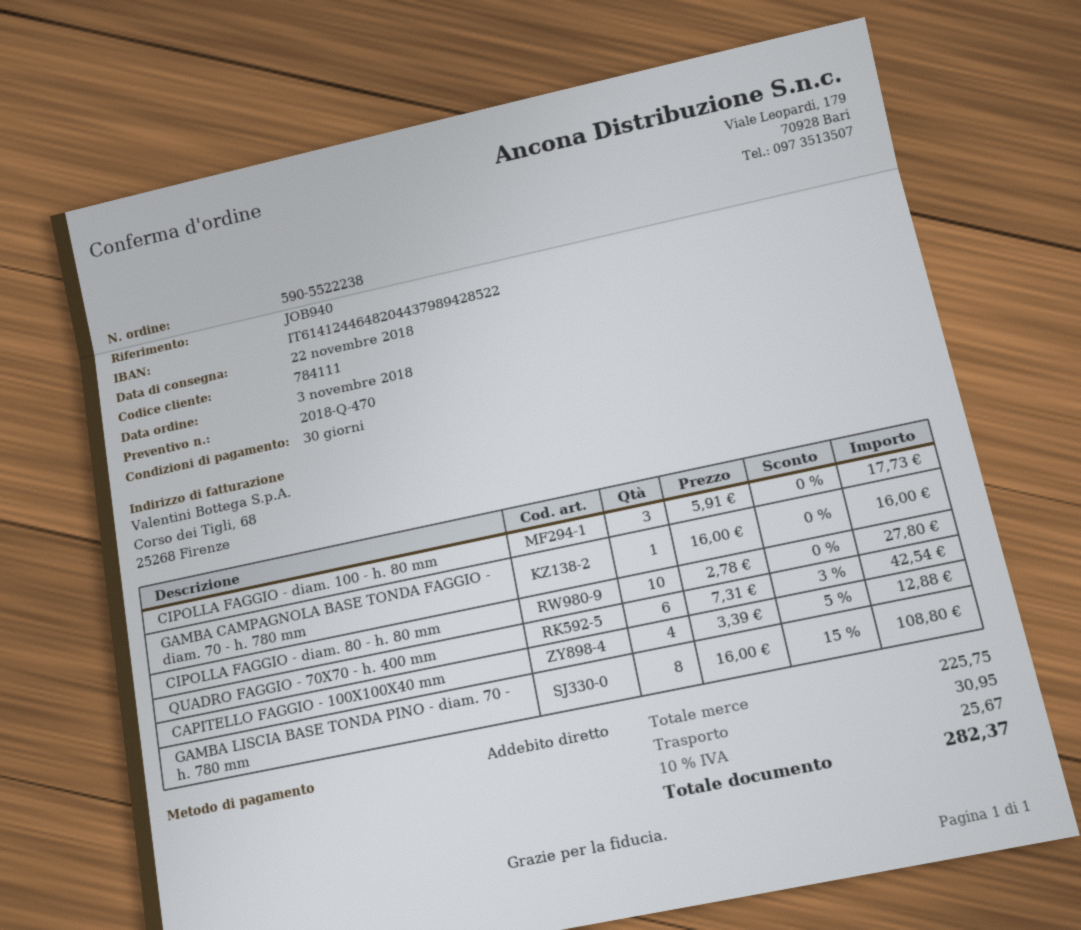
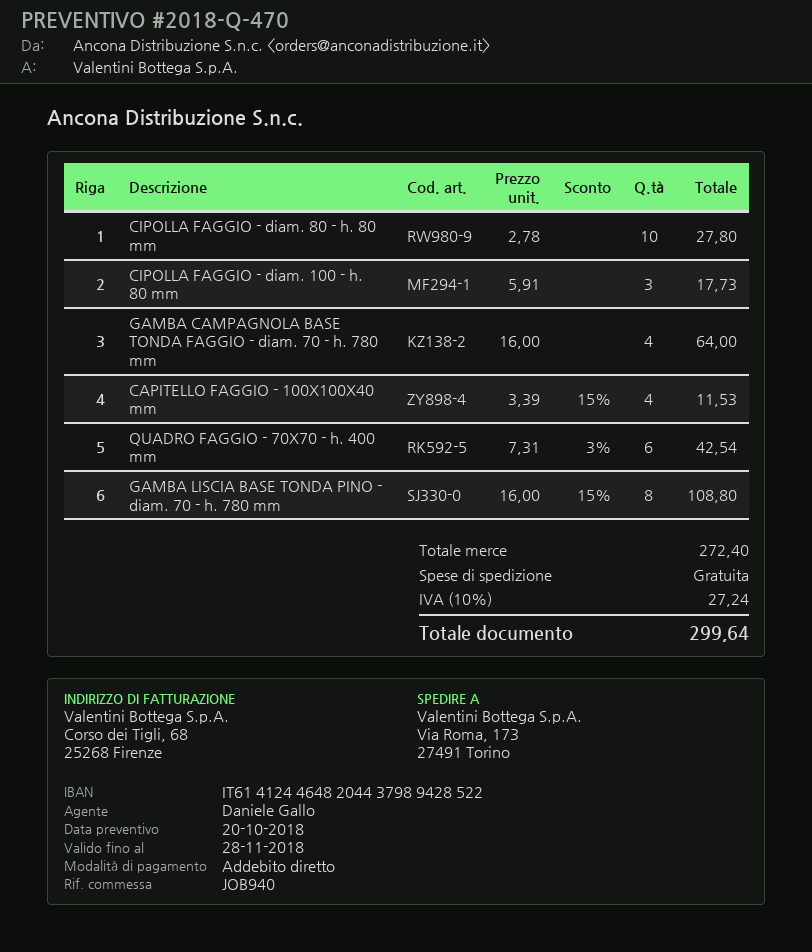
GAMBA CAMPAGNOLA BASE TONDA FAGGIO - diam. 70 - h. 780 mm: 1 x 16.00 = 16.00 -> 4 x 16.00 = 64.00
CAPITELLO FAGGIO - 100X100X40 mm: 4 x 3.39 - 5% = 12.88 -> 4 x 3.39 - 15% = 11.53
subtotal: 225.75 -> 272.40
shipping: 30.95 -> 0.00
tax: 10% = 25.67 -> 10% = 27.24
total: 282.37 -> 299.64

